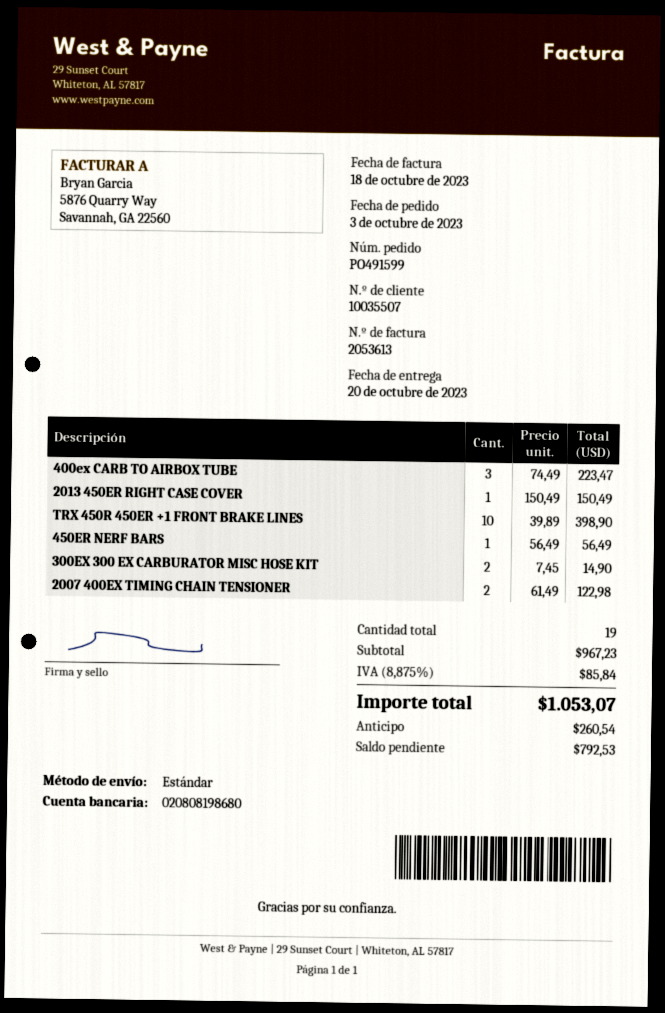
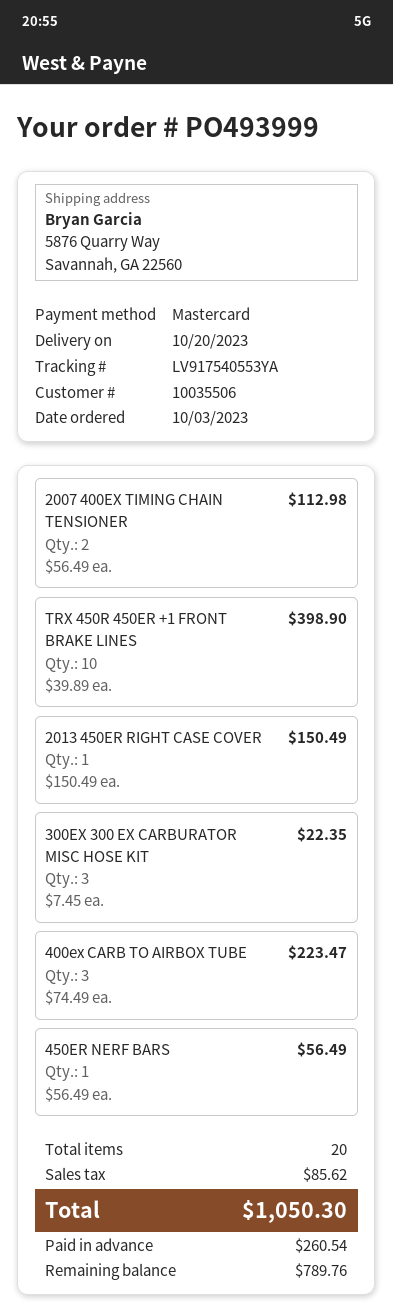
order number: PO491599 -> PO493999
customer number: 10035507 -> 10035506
300EX 300 EX CARBURATOR MISC HOSE KIT: 2 x 7.45 = 14.90 -> 3 x 7.45 = 22.35
2007 400EX TIMING CHAIN TENSIONER: 2 x 61.49 = 122.98 -> 2 x 56.49 = 112.98
total quantity: 19 -> 20
tax: 85.84 -> 85.62
total: 1053.07 -> 1050.30
balance: 792.53 -> 789.76

